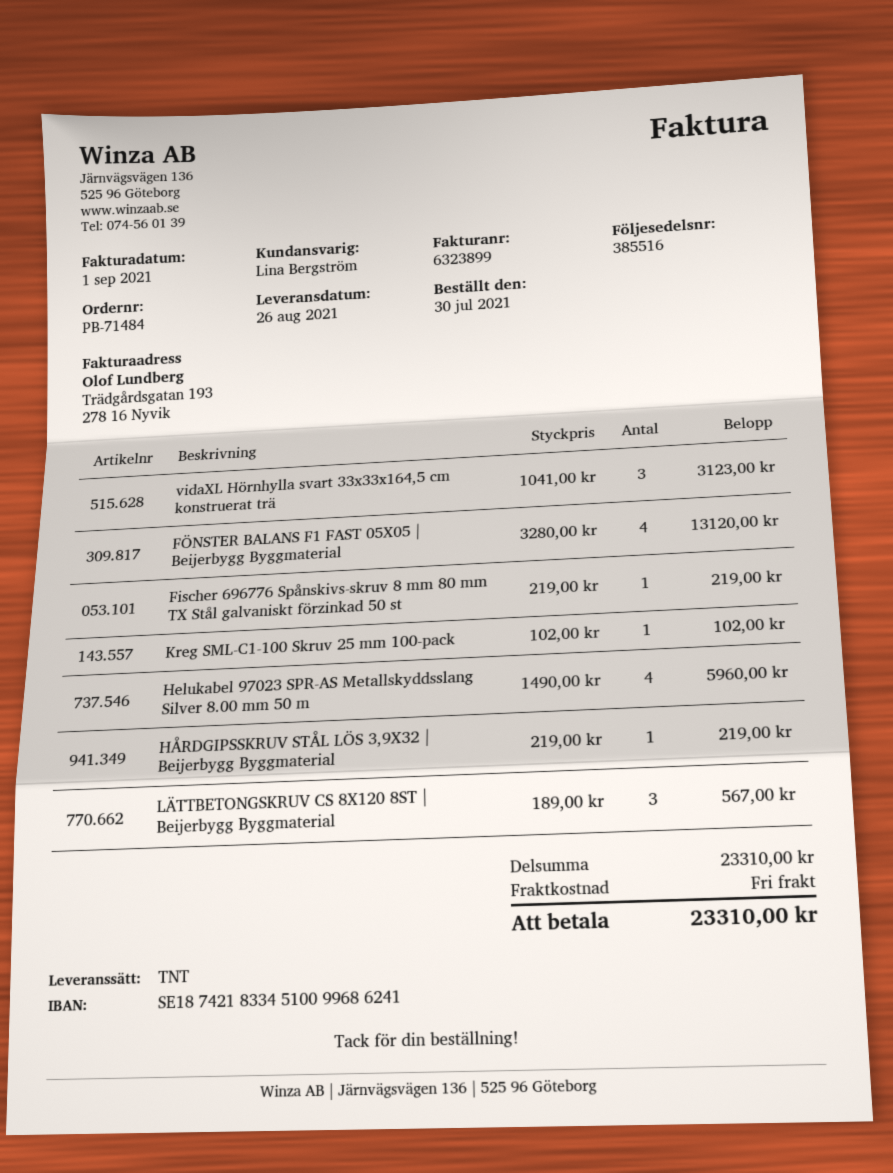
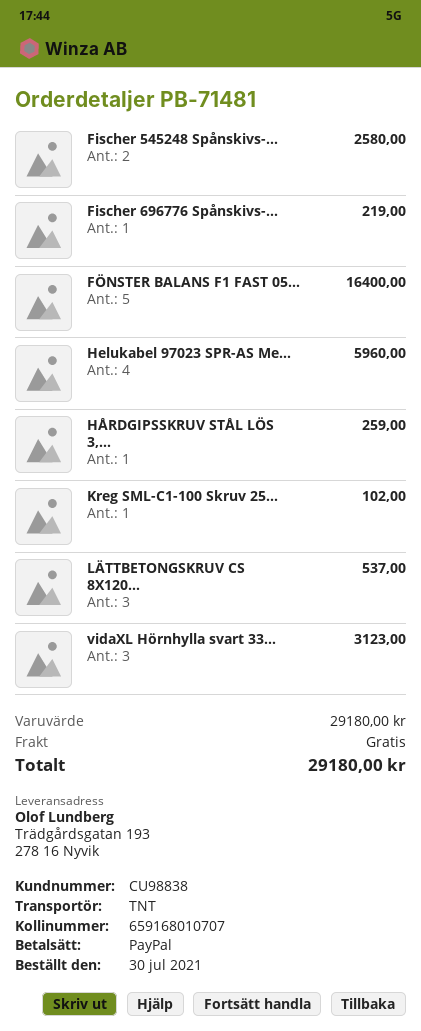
order number: PB-71484 -> PB-71481
FÖNSTER BALANS F1 FAST 05X05 | Beijerbygg Byggmaterial: 4 for 13120.00 -> 5 for 16400.00
HÅRDGIPSSKRUV STÅL LÖS 3,9X32 | Beijerbygg Byggmaterial: 1 for 219.00 -> 1 for 259.00
LÄTTBETONGSKRUV CS 8X120 8ST | Beijerbygg Byggmaterial: 3 for 567.00 -> 3 for 537.00
Fischer 545248 Spånskivs-...: none -> 2 for 2580.00
subtotal: 23310.00 -> 29180.00
total: 23310.00 -> 29180.00

